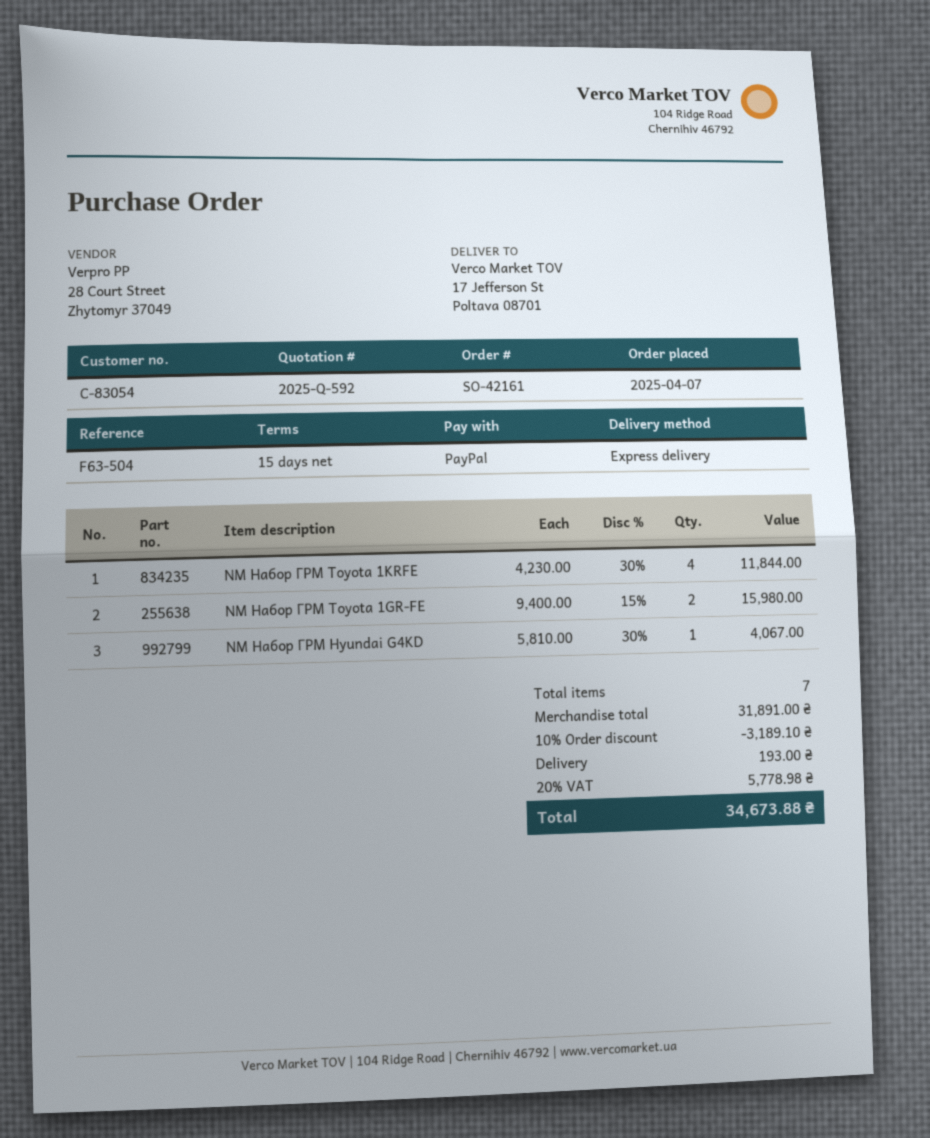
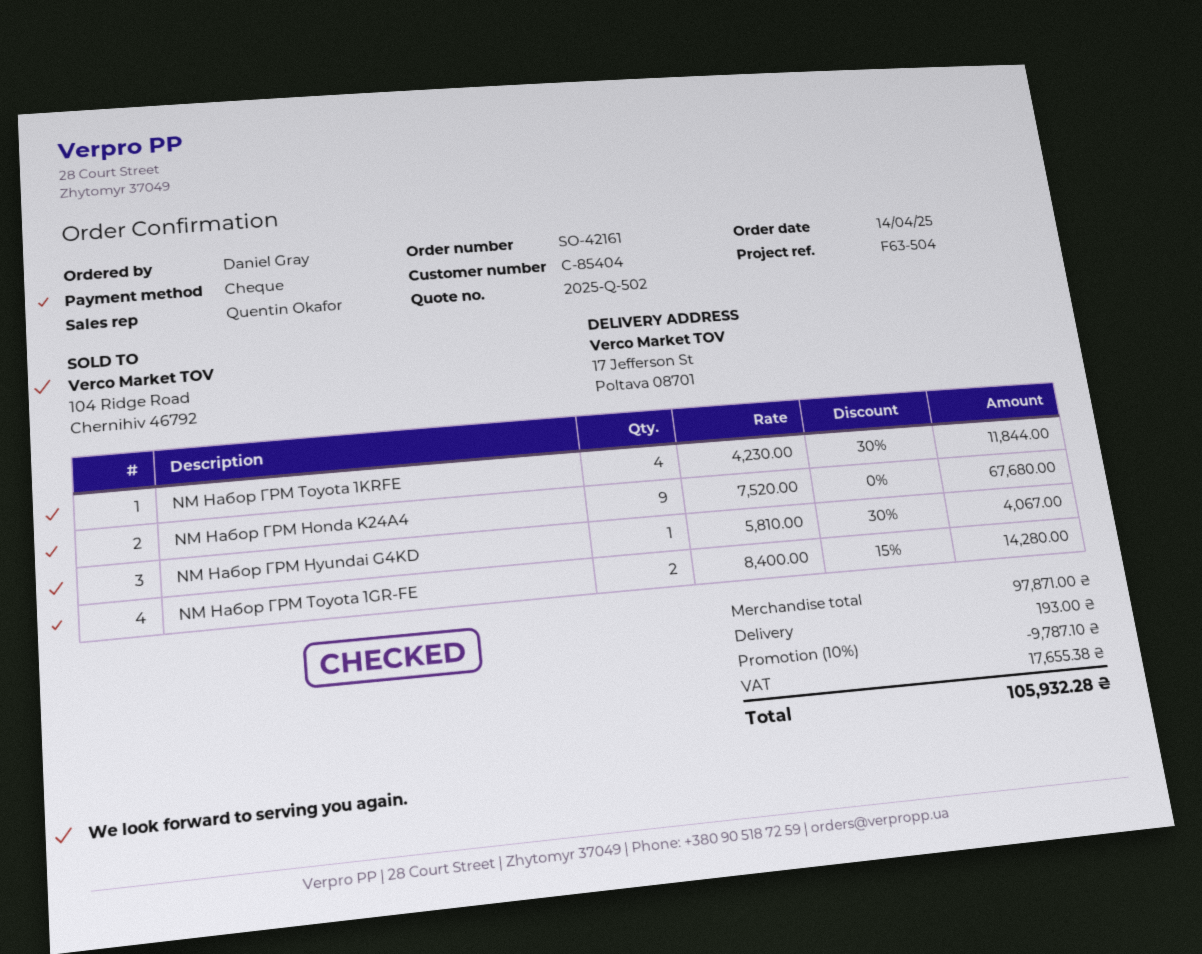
quote number: 2025-Q-592 -> 2025-Q-502
order date: 2025-04-07 -> 2025-04-14
customer number: C-83054 -> C-85404
payment method: PayPal -> cheque
NM Набор ГРМ Toyota 1GR-FE: 2 x 9400.00 - 15% = 15980.00 -> 2 x 8400.00 - 15% = 14280.00
NM Набор ГРМ Honda K24A4: none -> 9 x 7520.00 = 67680.00
subtotal: 31891.00 -> 97871.00
discount: 10% = 3189.10 -> 10% = 9787.10
tax: 5778.98 -> 17655.38
total: 34673.88 -> 105932.28

